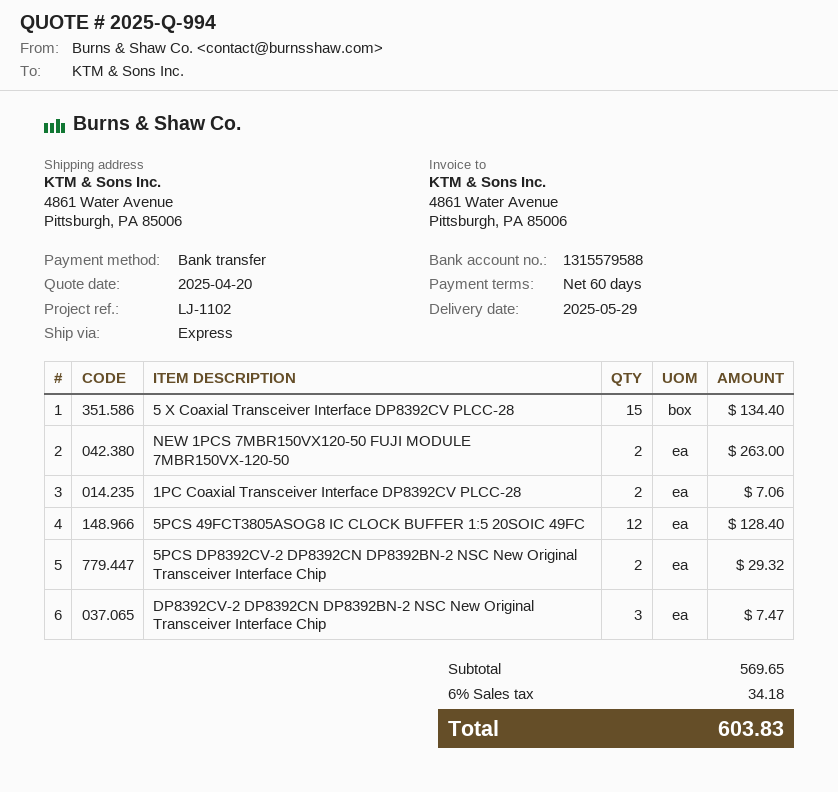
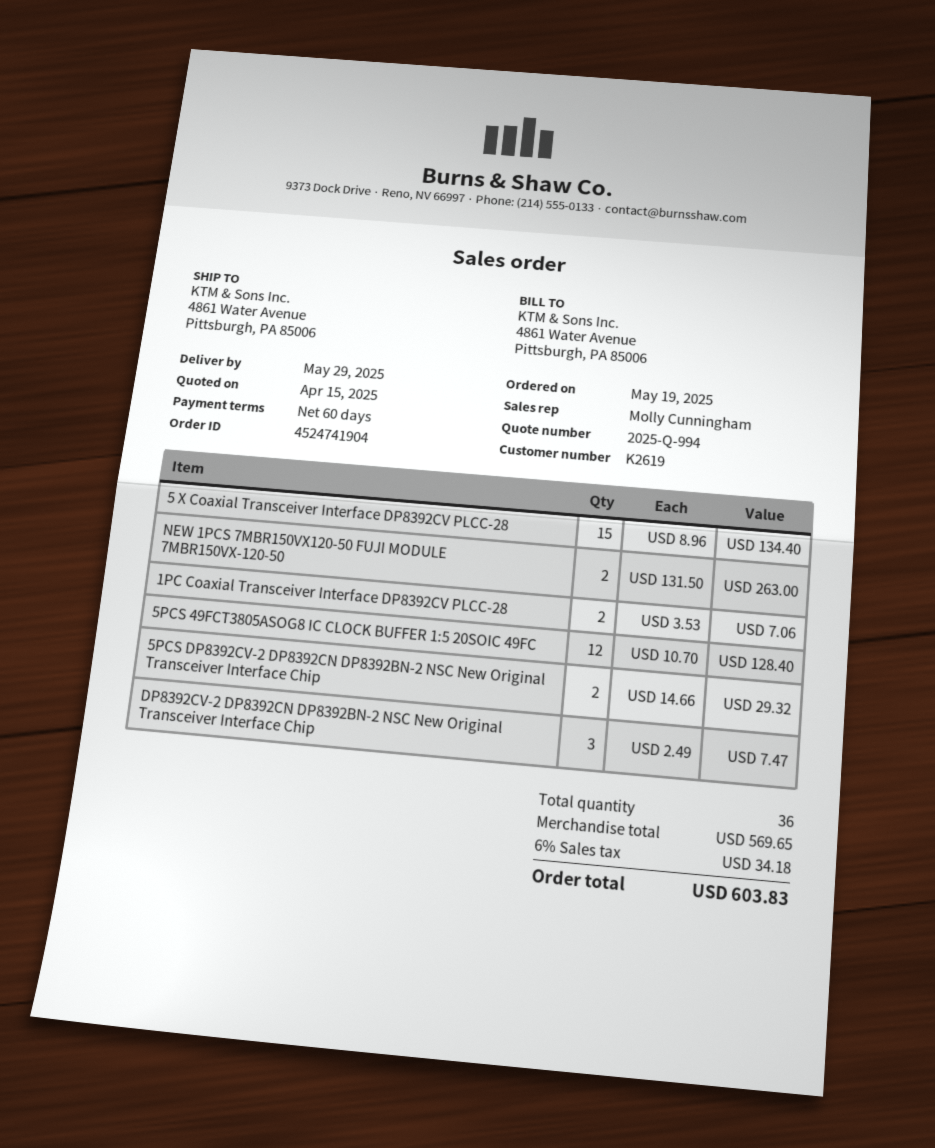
quote date: 2025-04-20 -> 2025-04-15

